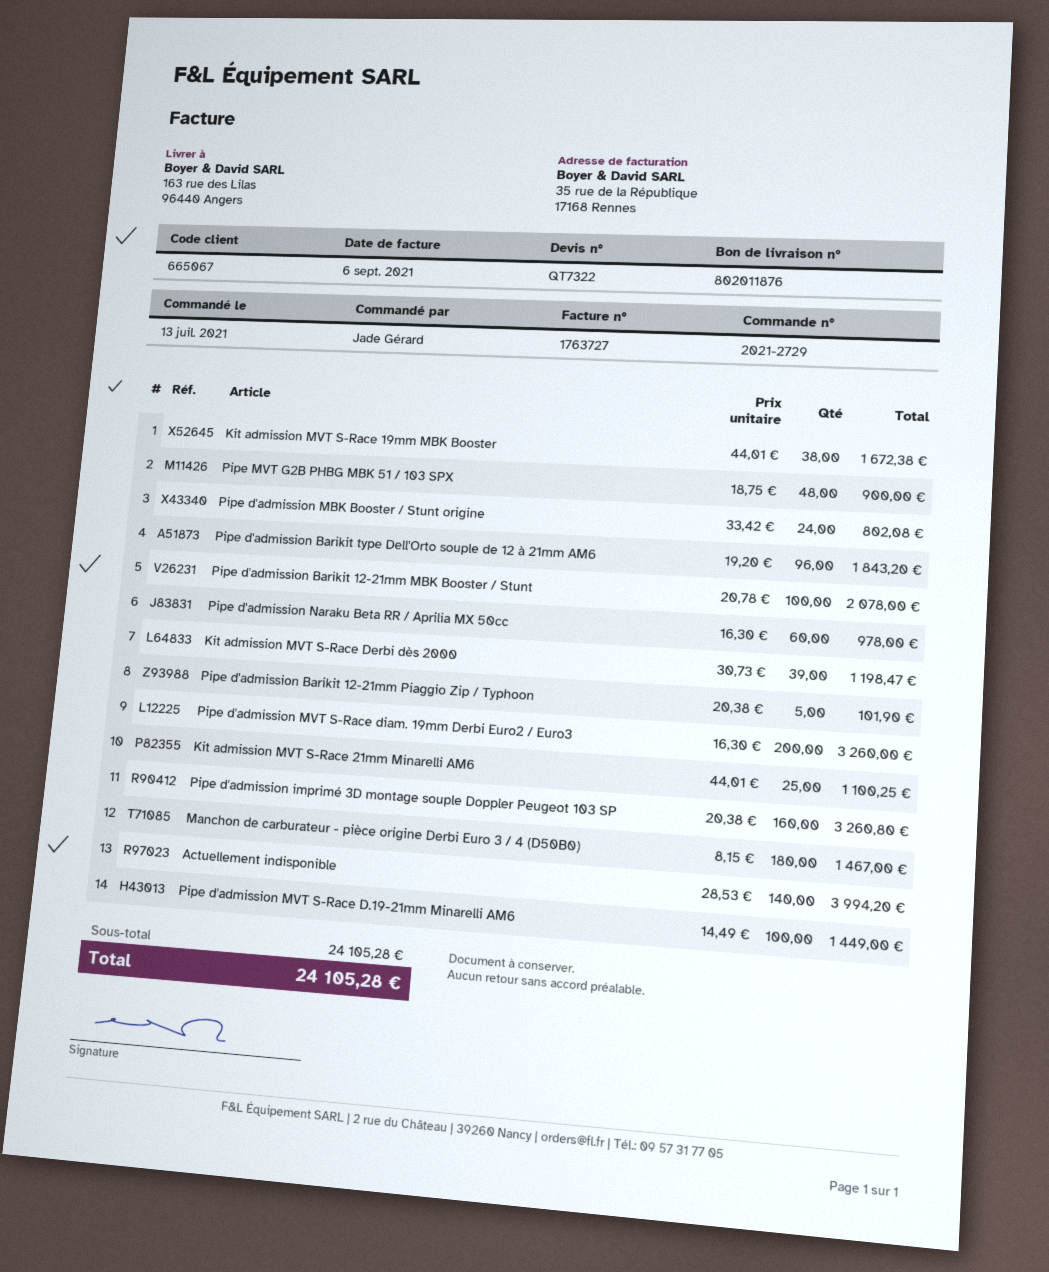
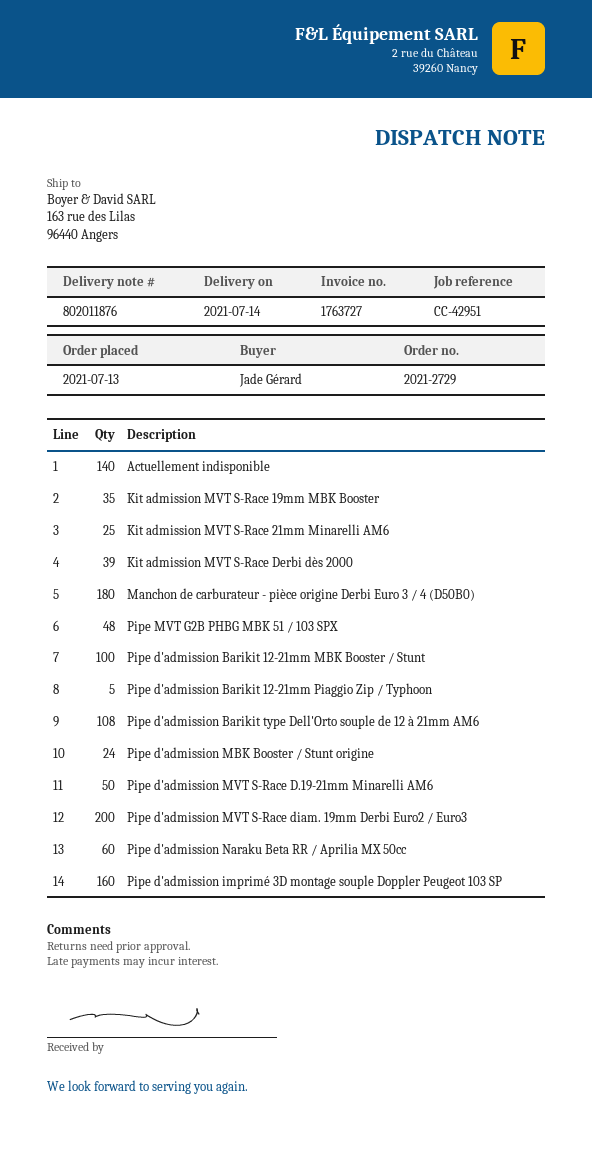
Kit admission MVT S-Race 19mm MBK Booster: 38 -> 35
Pipe d'admission Barikit type Dell'Orto souple de 12 à 21mm AM6: 96 -> 108
Pipe d'admission MVT S-Race D.19-21mm Minarelli AM6: 100 -> 50

